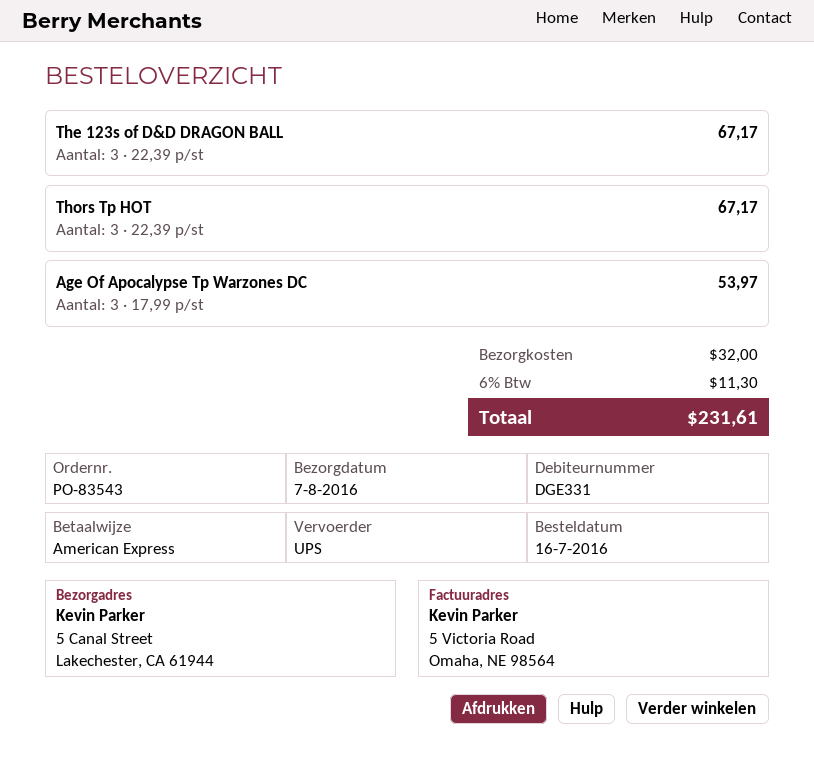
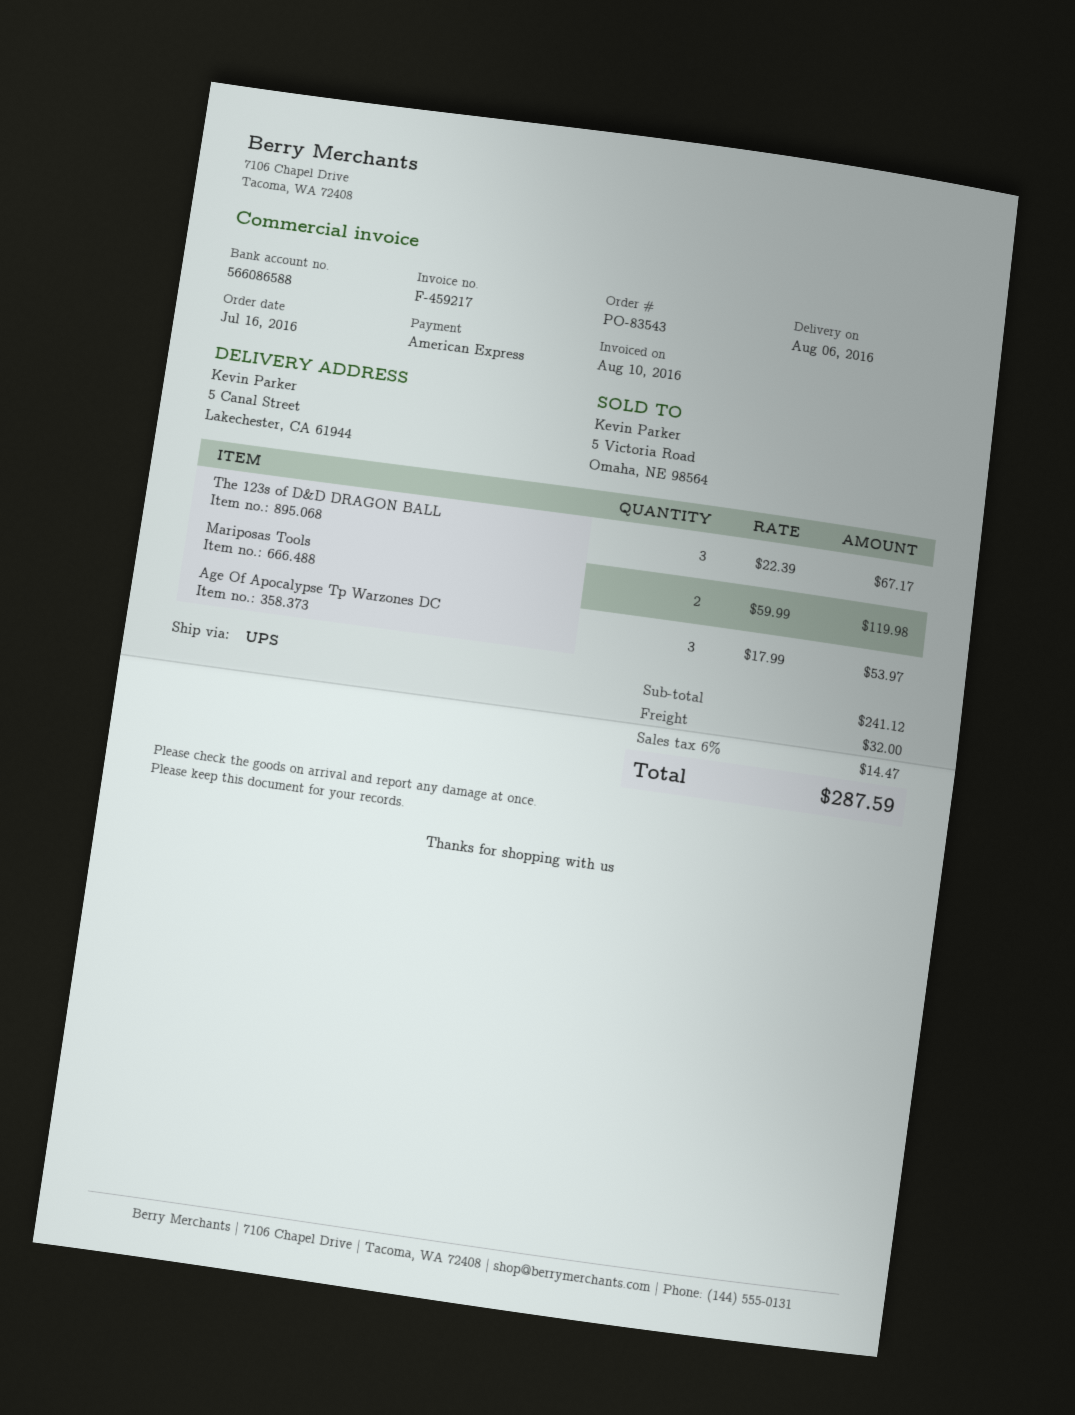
delivery date: 2016-08-07 -> 2016-08-06
Thors Tp HOT: 3 x 22.39 = 67.17 -> none
Mariposas Tools: none -> 2 x 59.99 = 119.98
tax: 6% = 11.30 -> 6% = 14.47
total: 231.61 -> 287.59

